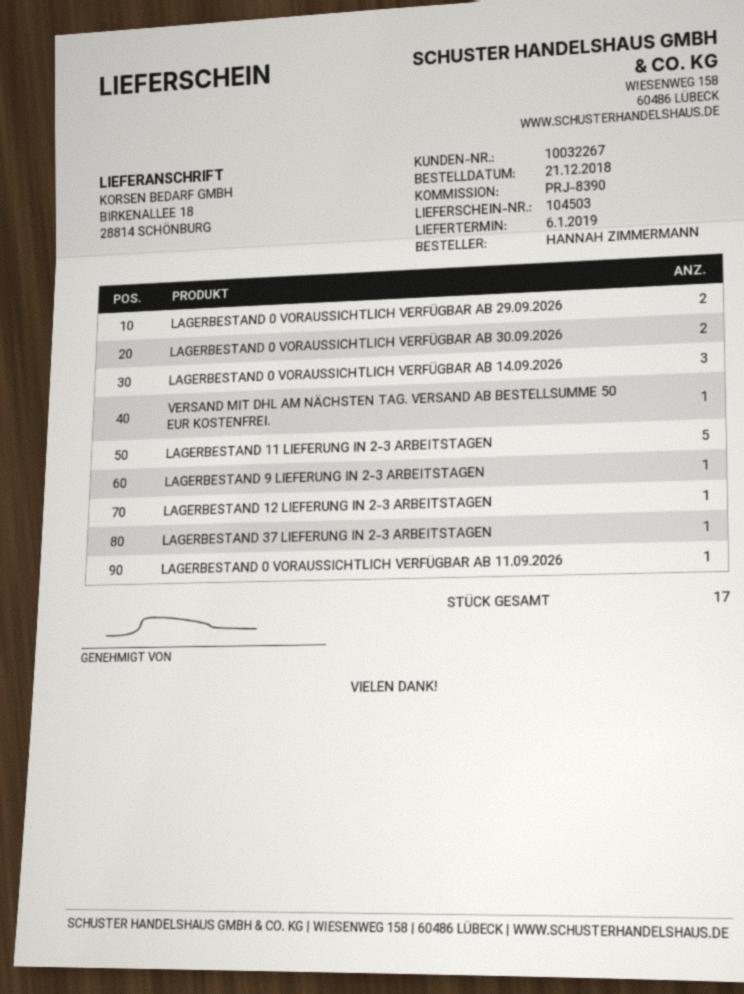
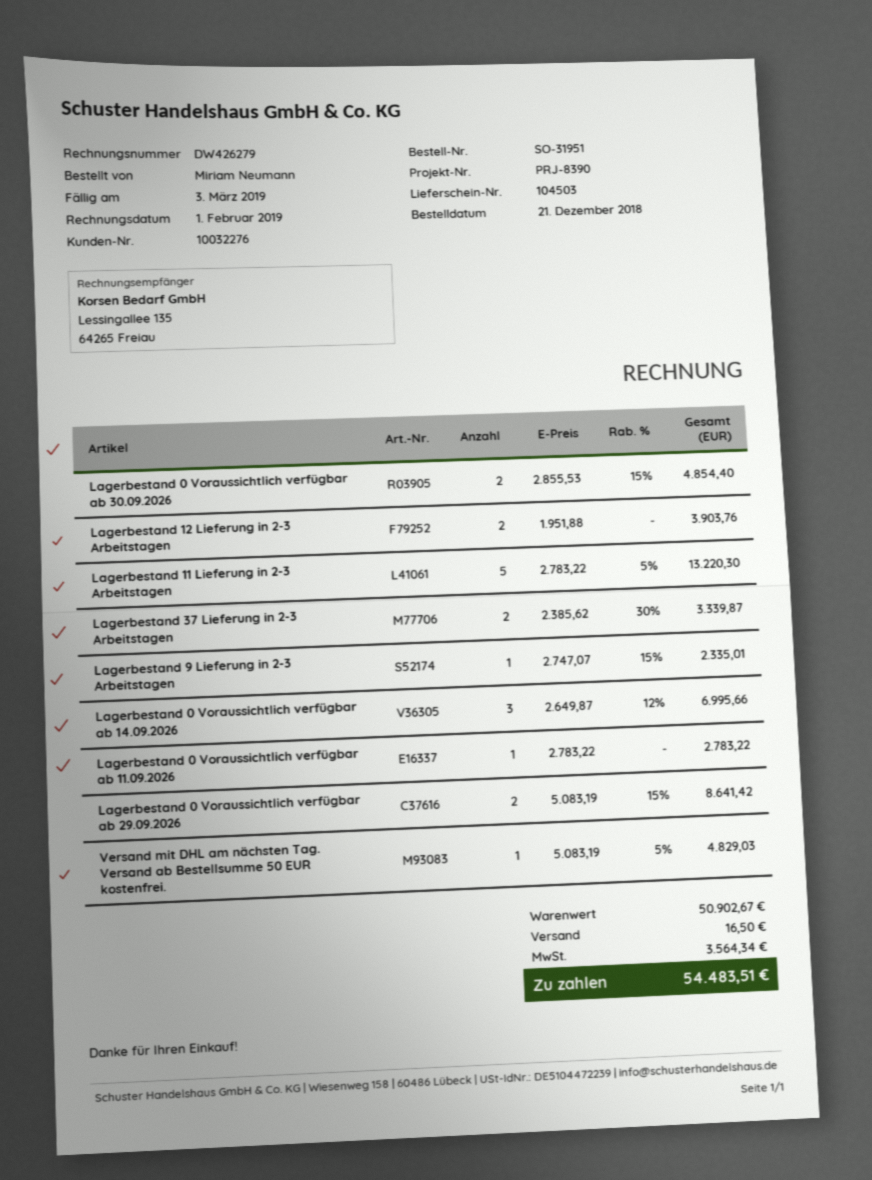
customer number: 10032267 -> 10032276
ordered by: HANNAH ZIMMERMANN -> Miriam Neumann
LAGERBESTAND 12 LIEFERUNG IN 2-3 ARBEITSTAGEN: 1 -> 2
LAGERBESTAND 37 LIEFERUNG IN 2-3 ARBEITSTAGEN: 1 -> 2

